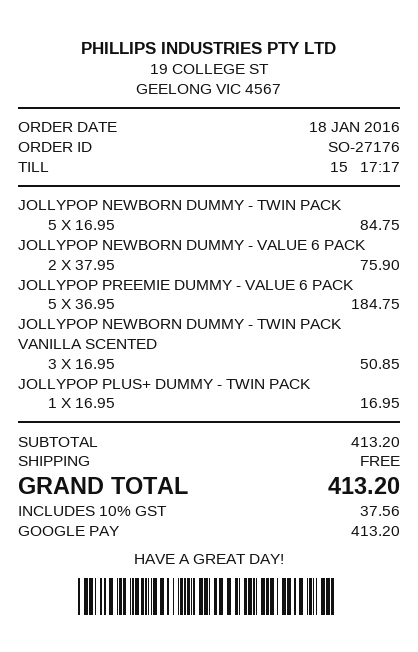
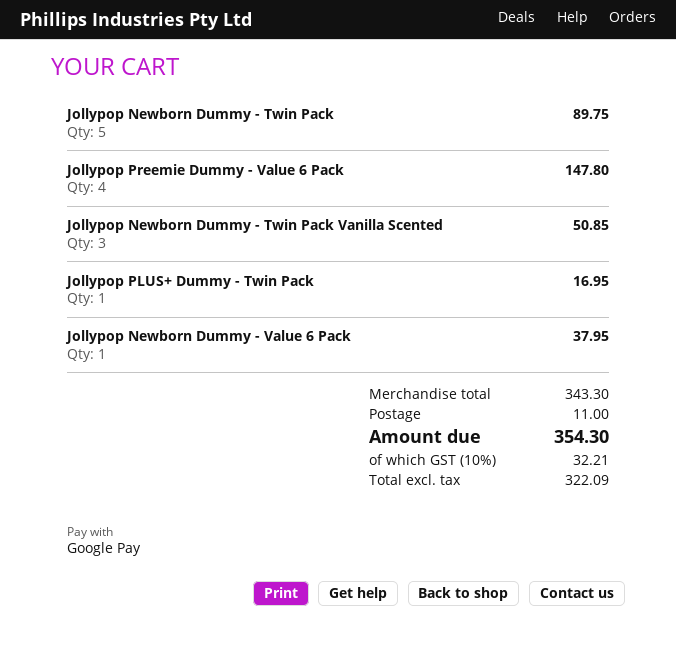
JOLLYPOP NEWBORN DUMMY - TWIN PACK: 5 for 84.75 -> 5 for 89.75
JOLLYPOP NEWBORN DUMMY - VALUE 6 PACK: 2 for 75.90 -> 1 for 37.95
JOLLYPOP PREEMIE DUMMY - VALUE 6 PACK: 5 for 184.75 -> 4 for 147.80
subtotal: 413.20 -> 343.30
shipping: 0.00 -> 11.00
tax: 10% = 37.56 -> 10% = 32.21
total: 413.20 -> 354.30

